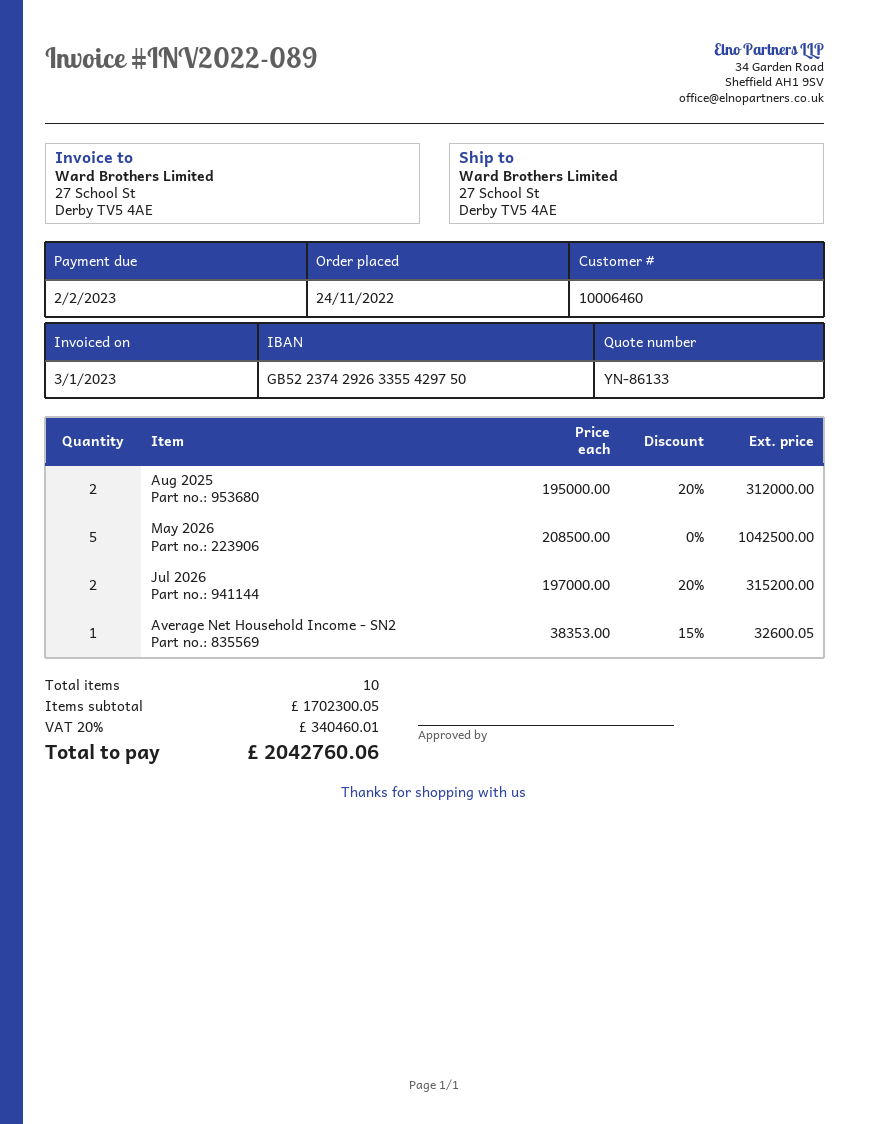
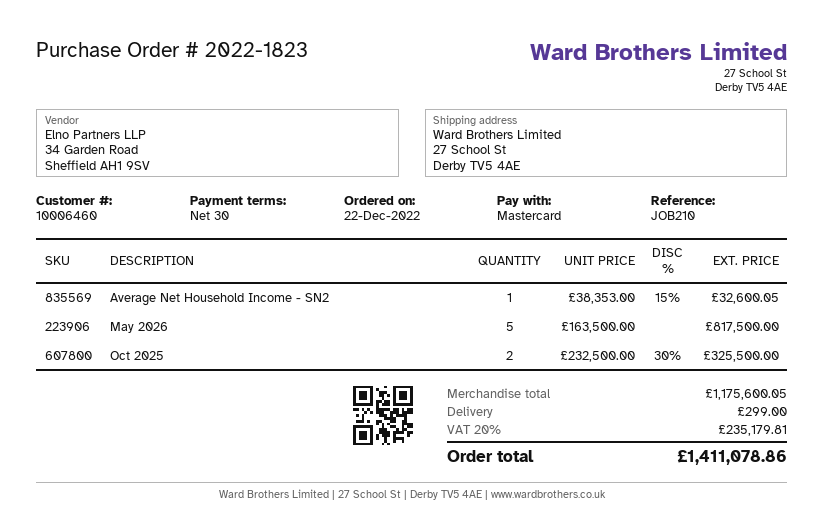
order date: 2022-11-24 -> 2022-12-22
Aug 2025: 2 x 195000.00 - 20% = 312000.00 -> none
May 2026: 5 x 208500.00 = 1042500.00 -> 5 x 163500.00 = 817500.00
Jul 2026: 2 x 197000.00 - 20% = 315200.00 -> none
Oct 2025: none -> 2 x 232500.00 - 30% = 325500.00
subtotal: 1702300.05 -> 1175600.05
shipping: none -> 299.00
tax: 20% = 340460.01 -> 20% = 235179.81
total: 2042760.06 -> 1411078.86

